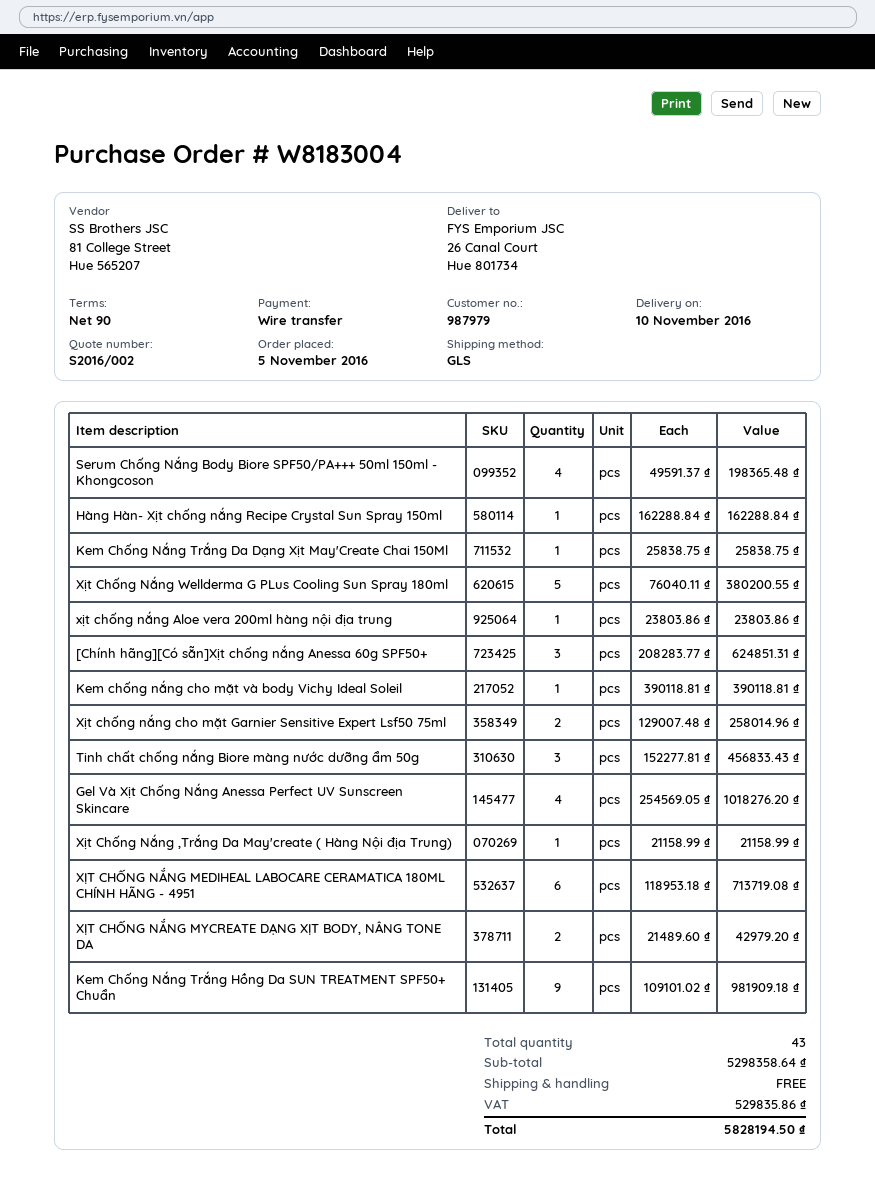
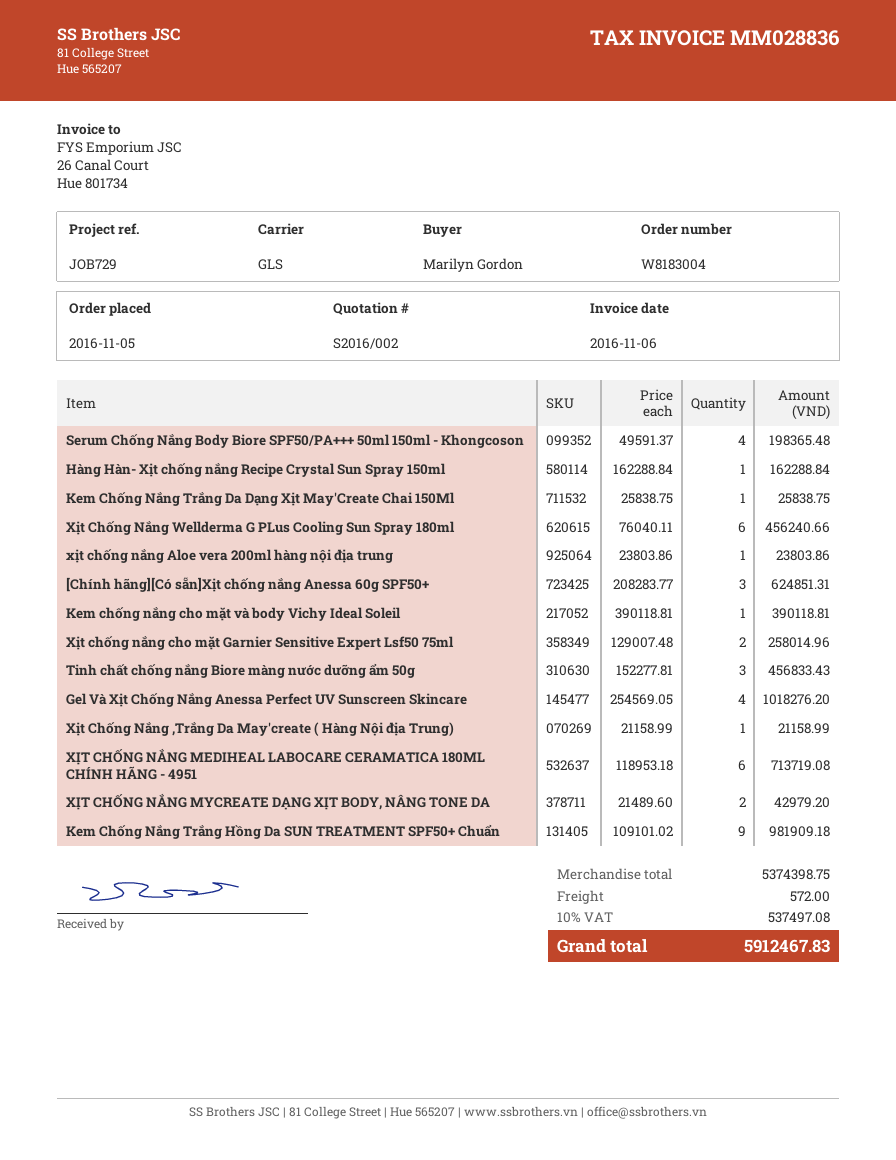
Xịt Chống Nắng Wellderma G PLus Cooling Sun Spray 180ml: 5 x 76040.11 = 380200.55 -> 6 x 76040.11 = 456240.66
subtotal: 5298358.64 -> 5374398.75
shipping: 0.00 -> 572.00
tax: 529835.86 -> 537497.08
total: 5828194.50 -> 5912467.83

